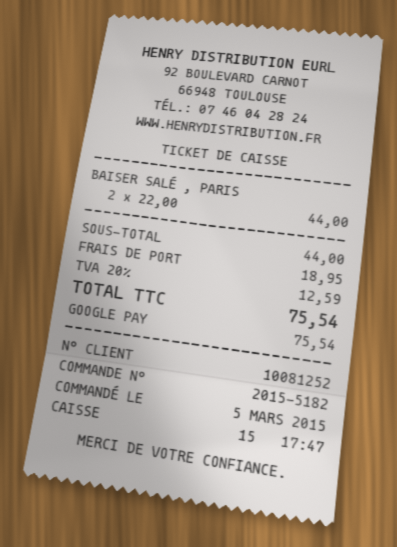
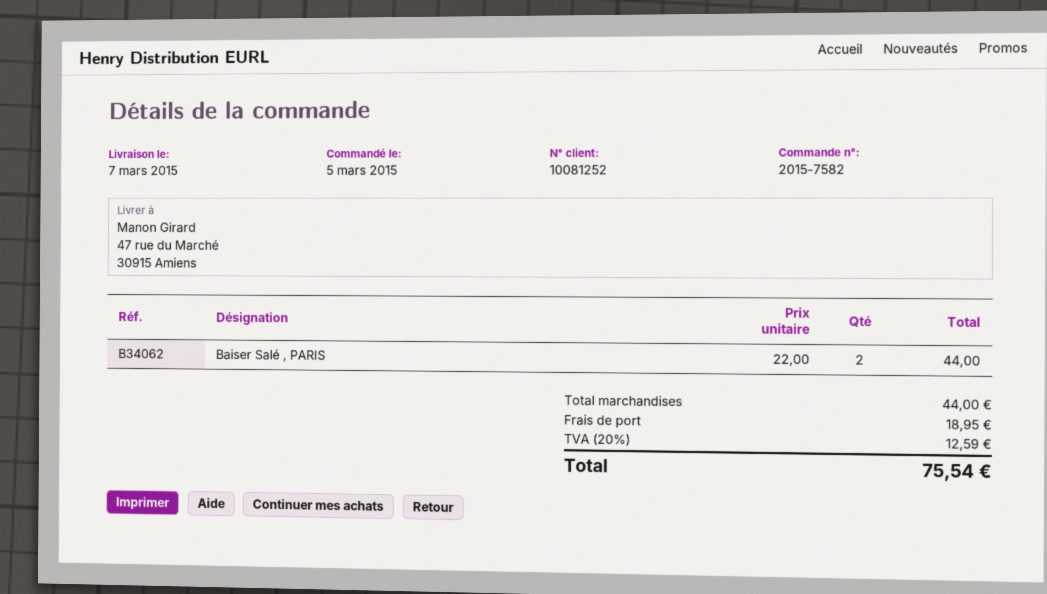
order number: 2015-5182 -> 2015-7582

